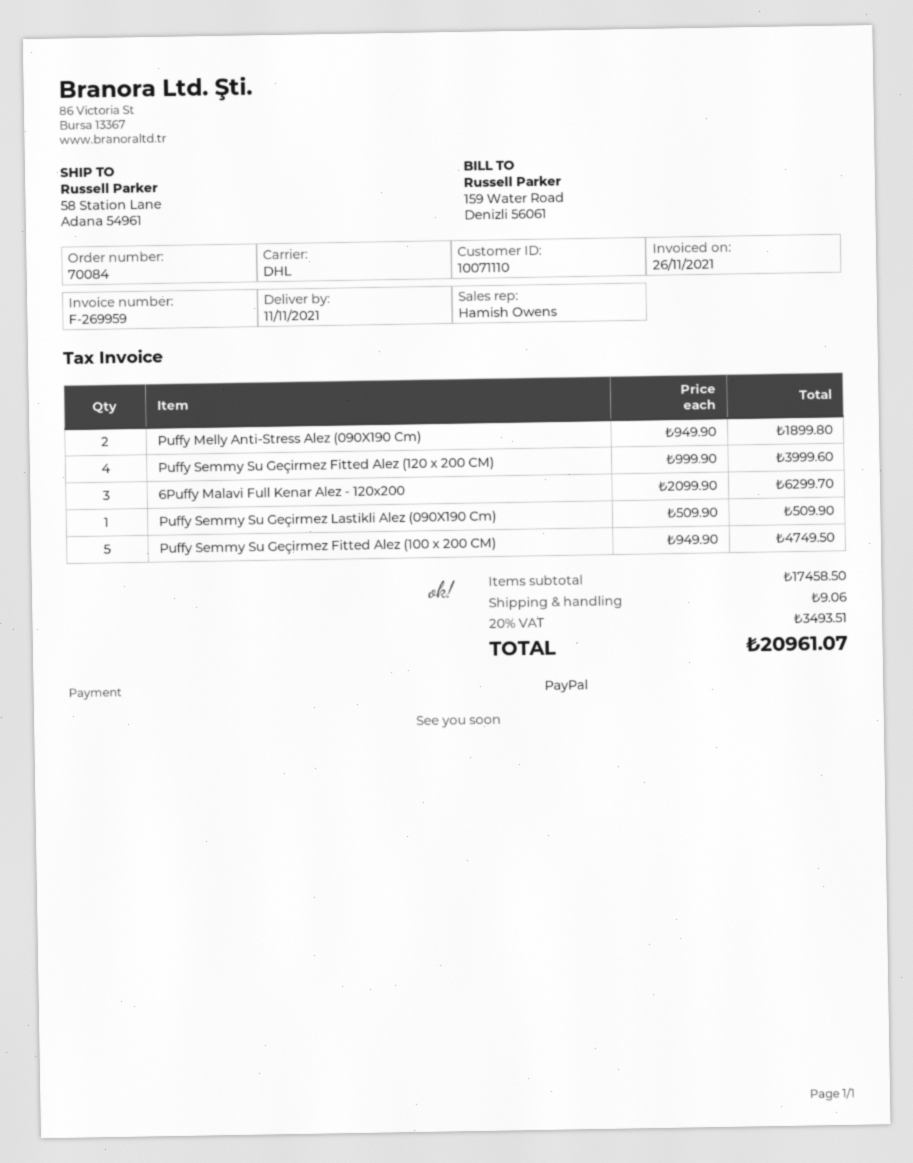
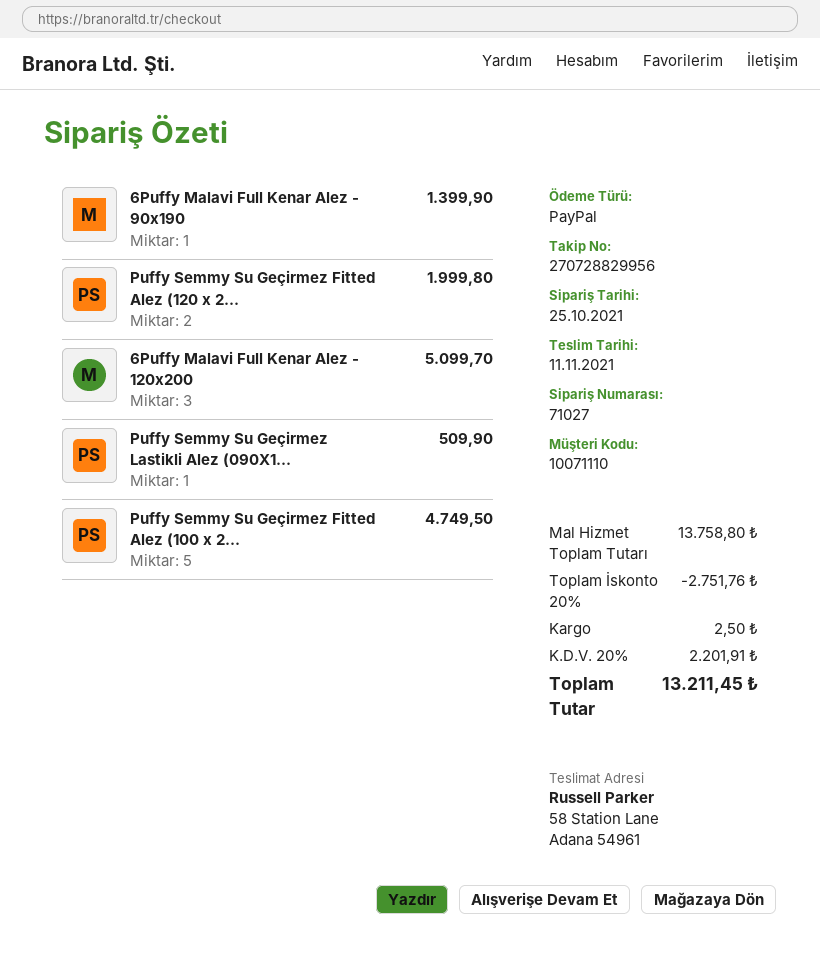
order number: 70084 -> 71027
Puffy Melly Anti-Stress Alez (090X190 Cm): 2 for 1899.80 -> none
Puffy Semmy Su Geçirmez Fitted Alez (120 x 200 CM): 4 for 3999.60 -> 2 for 1999.80
6Puffy Malavi Full Kenar Alez - 120x200: 3 for 6299.70 -> 3 for 5099.70
6Puffy Malavi Full Kenar Alez - 90x190: none -> 1 for 1399.90
subtotal: 17458.50 -> 13758.80
discount: none -> 20% = 2751.76
shipping: 9.06 -> 2.50
tax: 20% = 3493.51 -> 20% = 2201.91
total: 20961.07 -> 13211.45

